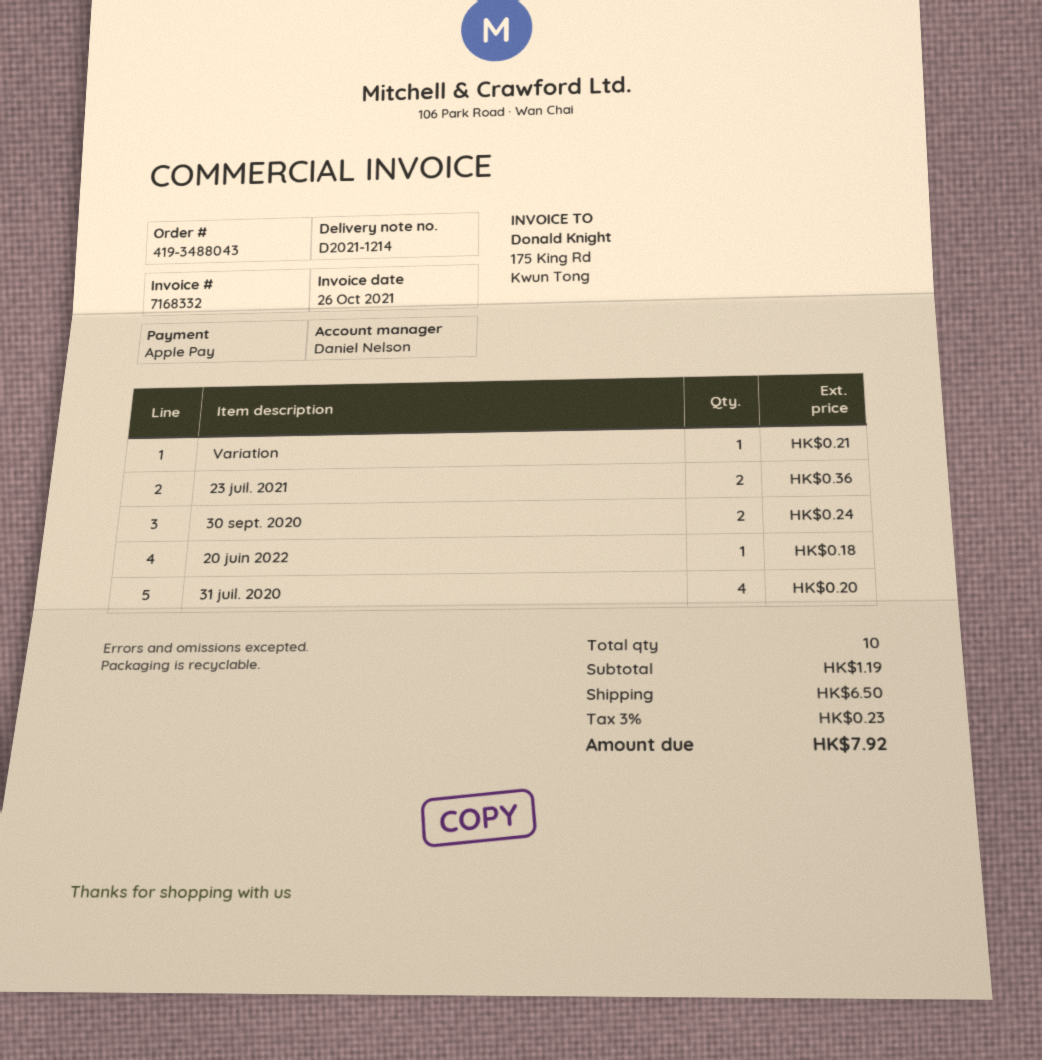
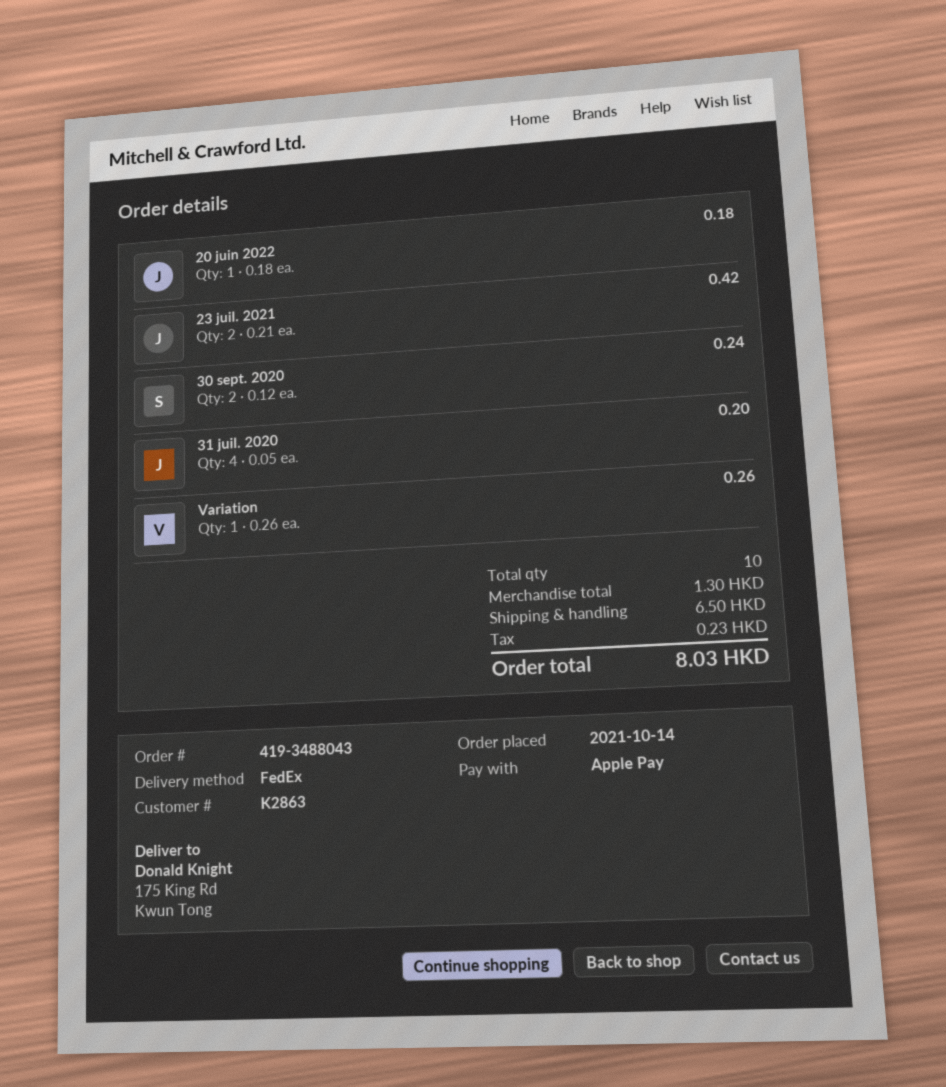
Variation: 1 for 0.21 -> 1 for 0.26
23 juil. 2021: 2 for 0.36 -> 2 for 0.42
subtotal: 1.19 -> 1.30
total: 7.92 -> 8.03

